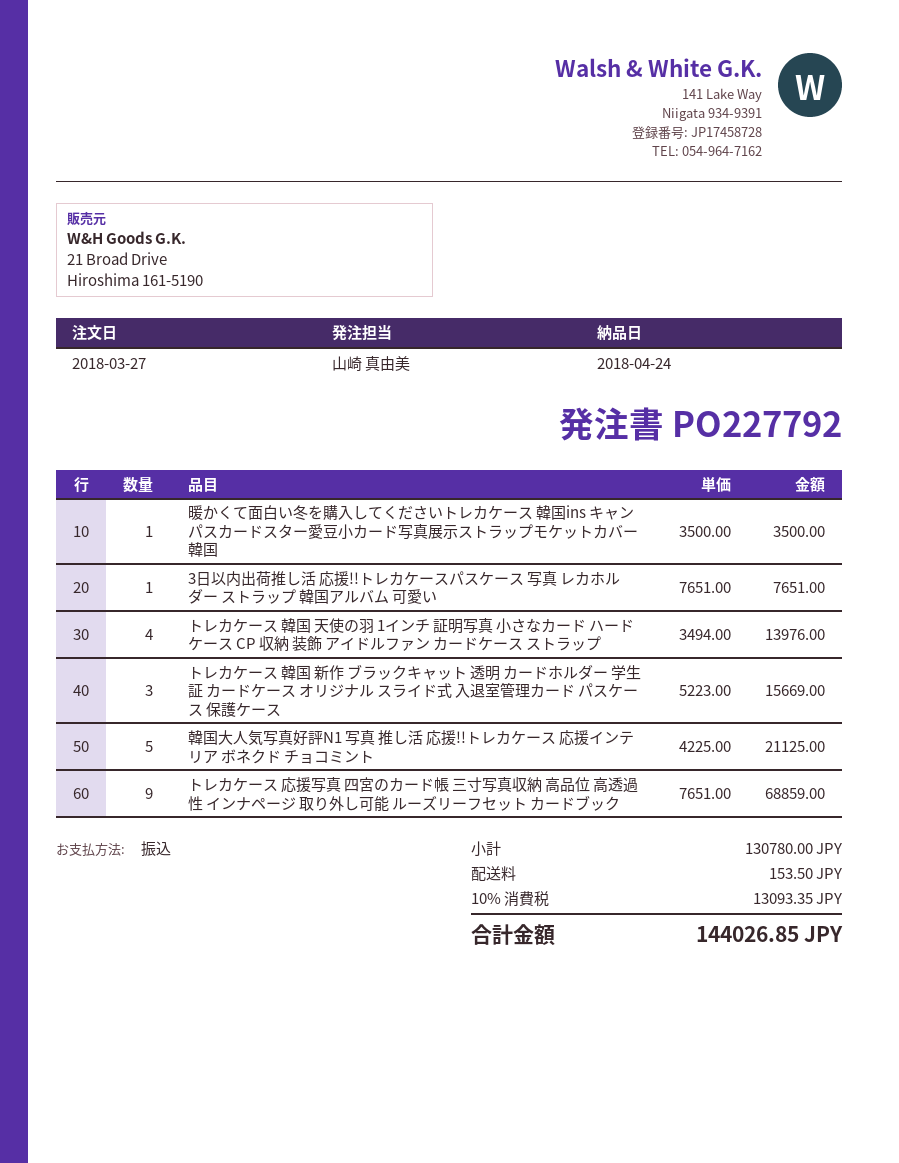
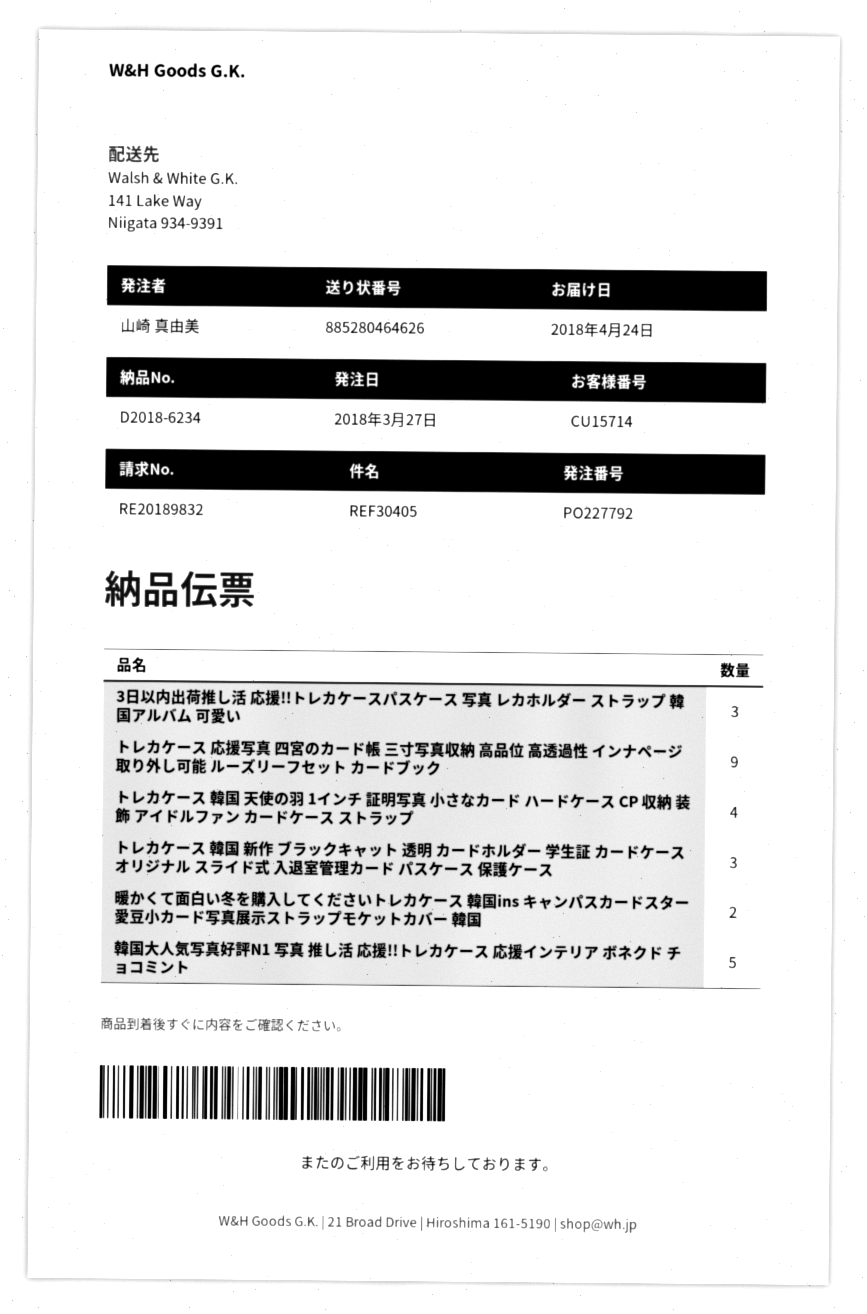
暖かくて面白い冬を購入してくださいトレカケース 韓国ins キャンパスカードスター愛豆小カード写真展示ストラップモケットカバー 韓国: 1 -> 2
3日以内出荷推し活 応援!!トレカケースパスケース 写真 レカホルダー ストラップ 韓国アルバム 可愛い: 1 -> 3

